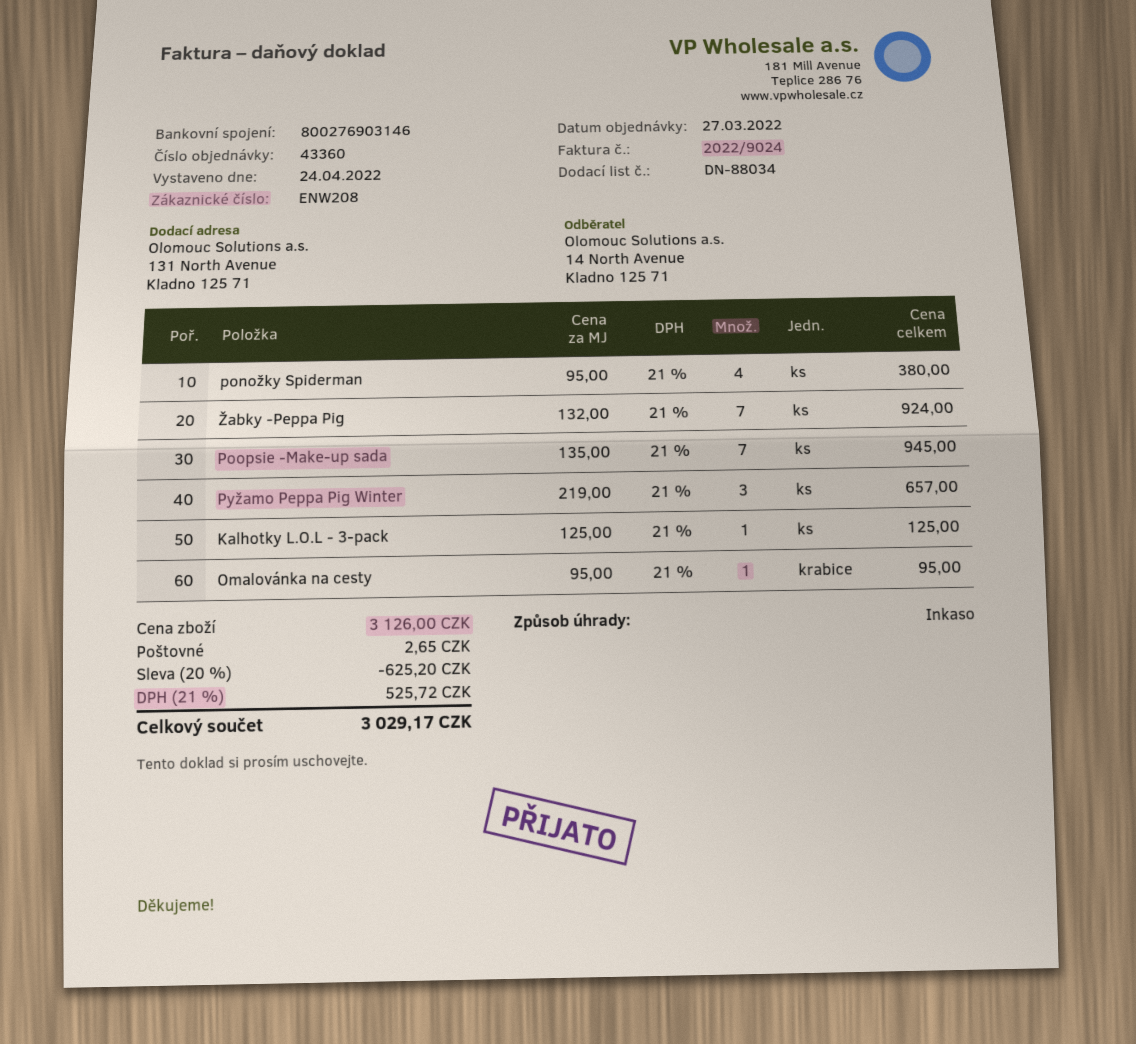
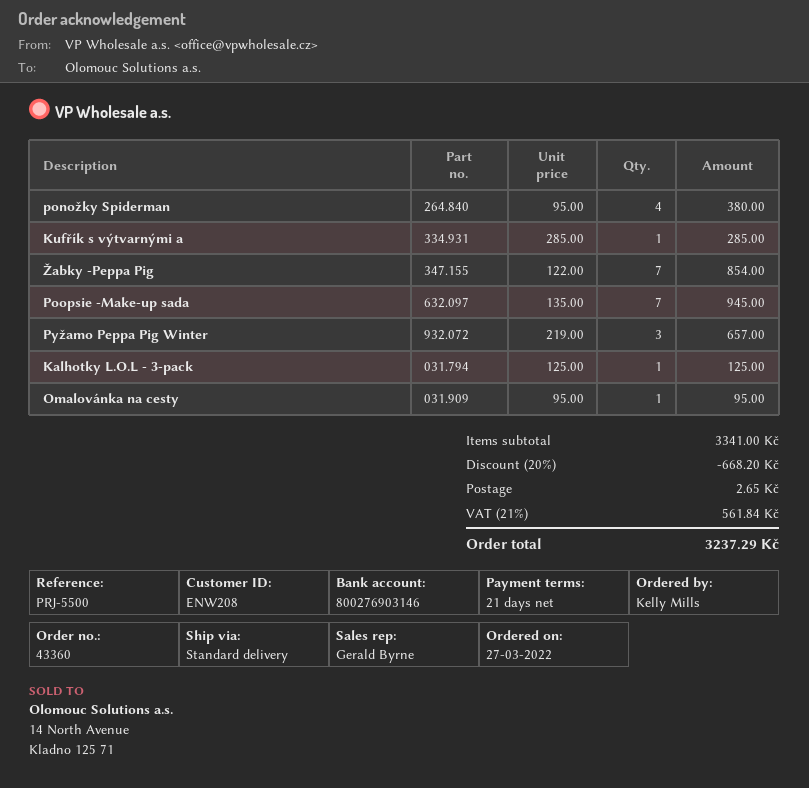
Žabky -Peppa Pig: 7 x 132.00 = 924.00 -> 7 x 122.00 = 854.00
Kufřík s výtvarnými a: none -> 1 x 285.00 = 285.00
subtotal: 3126.00 -> 3341.00
discount: 20% = 625.20 -> 20% = 668.20
tax: 21% = 525.72 -> 21% = 561.84
total: 3029.17 -> 3237.29

